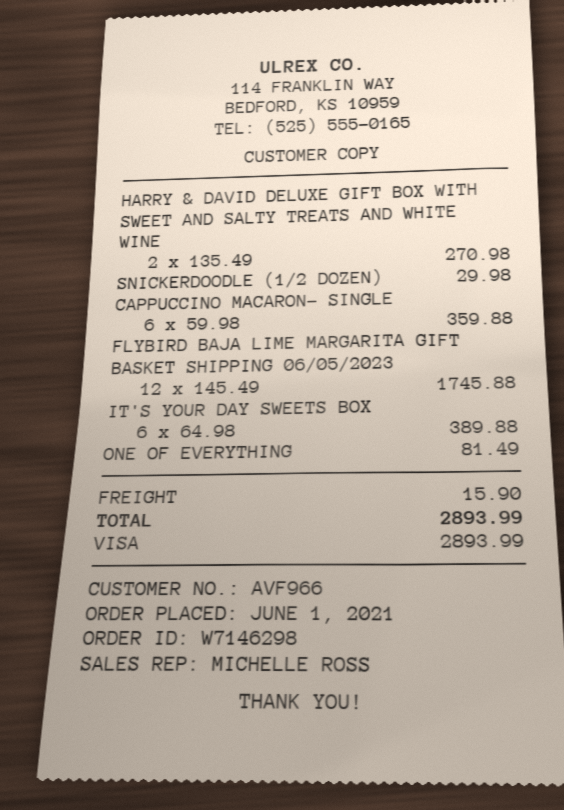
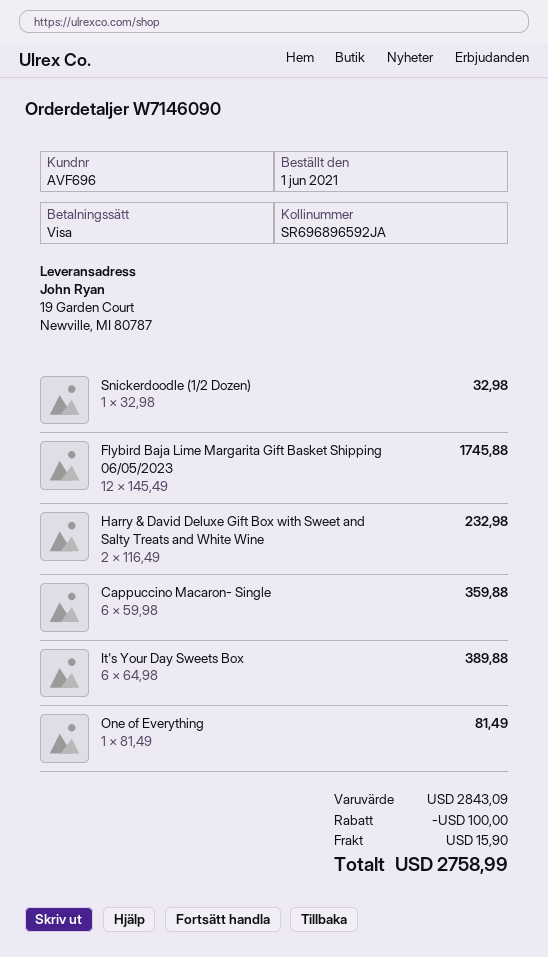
order number: W7146298 -> W7146090
customer number: AVF966 -> AVF696
HARRY & DAVID DELUXE GIFT BOX WITH SWEET AND SALTY TREATS AND WHITE WINE: 2 x 135.49 = 270.98 -> 2 x 116.49 = 232.98
SNICKERDOODLE (1/2 DOZEN): 1 x 29.98 = 29.98 -> 1 x 32.98 = 32.98
discount: none -> 100.00
total: 2893.99 -> 2758.99

